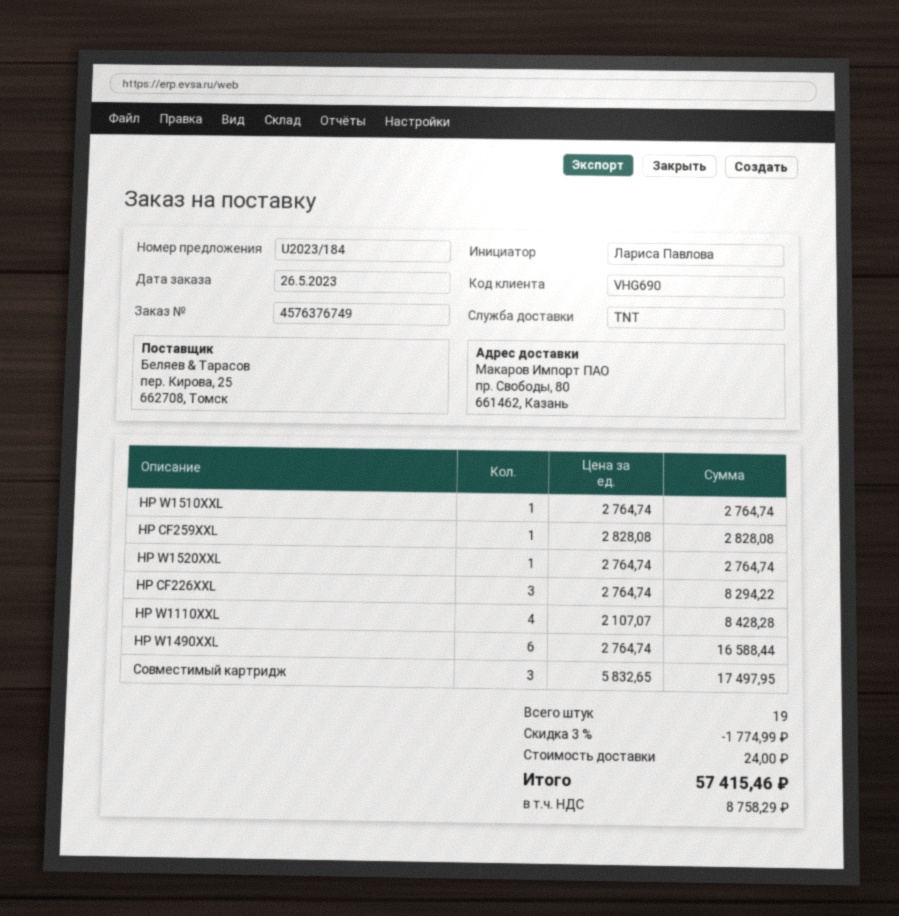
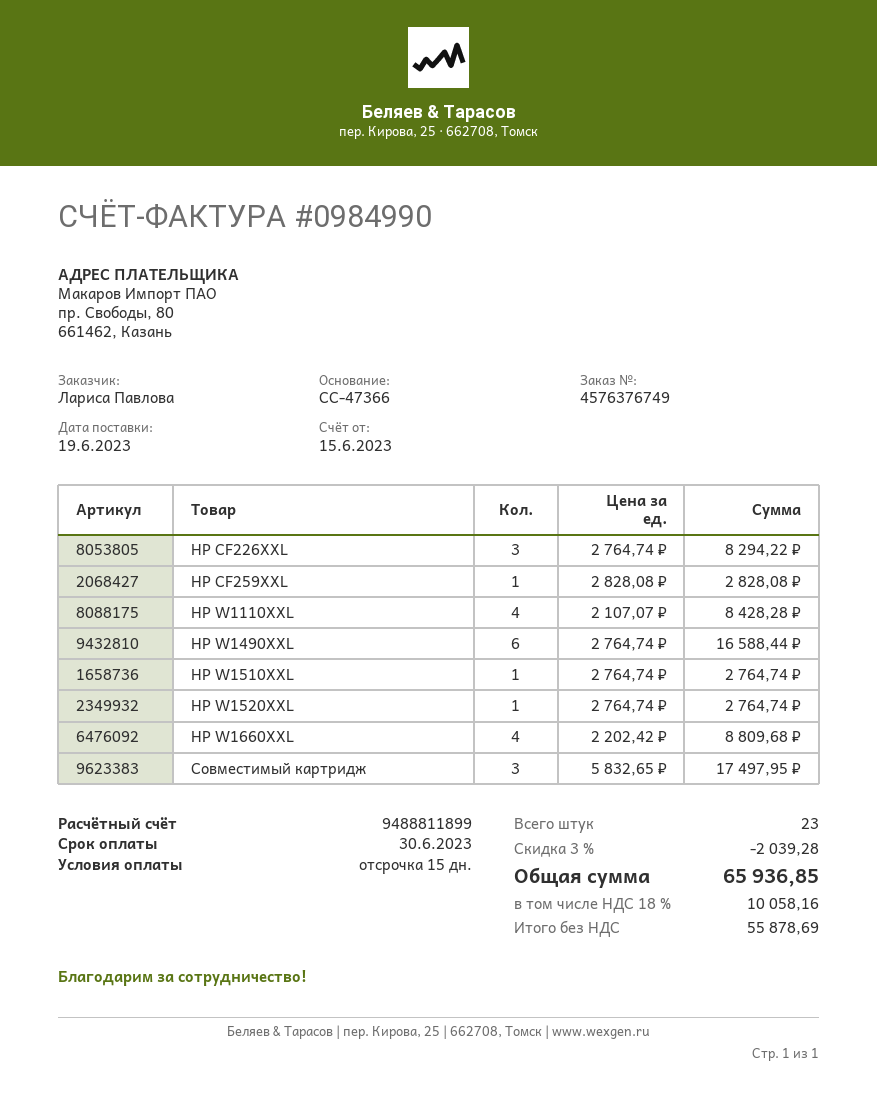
HP W1660XXL: none -> 4 x 2202.42 = 8809.68
total quantity: 19 -> 23
discount: 3% = 1774.99 -> 3% = 2039.28
shipping: 24.00 -> none
tax: 8758.29 -> 10058.16
total: 57415.46 -> 65936.85

